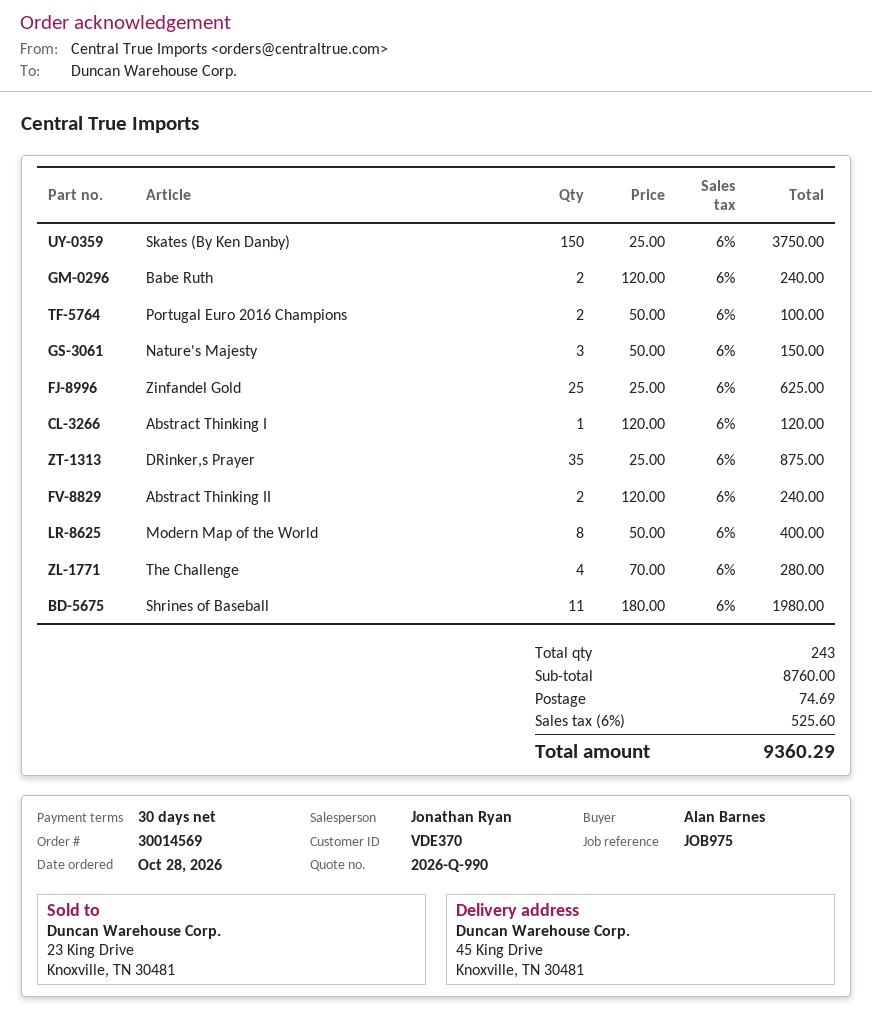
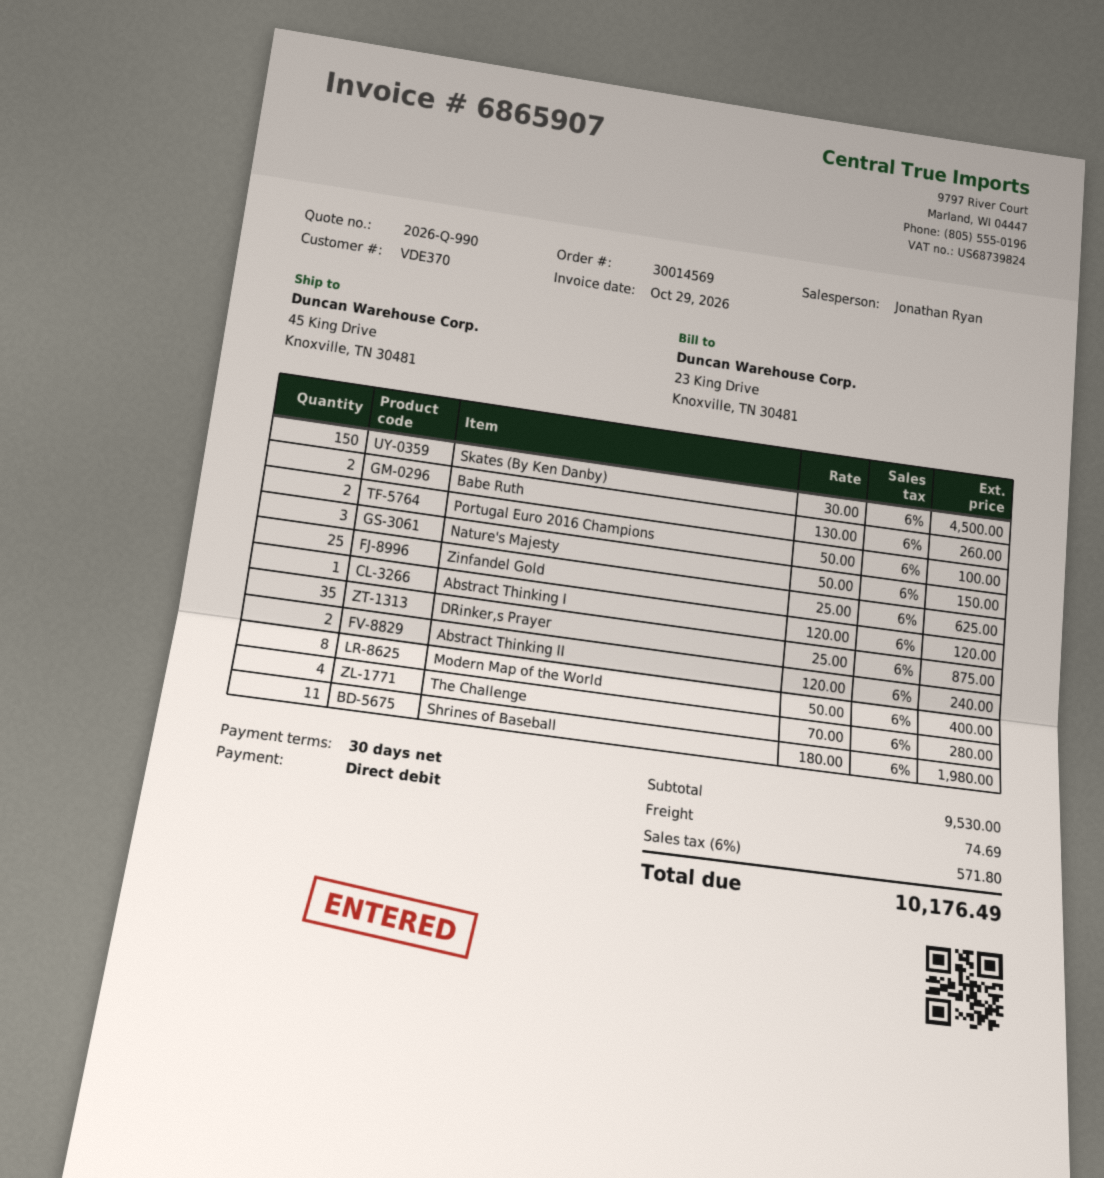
Skates (By Ken Danby): 150 x 25.00 = 3750.00 -> 150 x 30.00 = 4500.00
Babe Ruth: 2 x 120.00 = 240.00 -> 2 x 130.00 = 260.00
subtotal: 8760.00 -> 9530.00
tax: 6% = 525.60 -> 6% = 571.80
total: 9360.29 -> 10176.49

